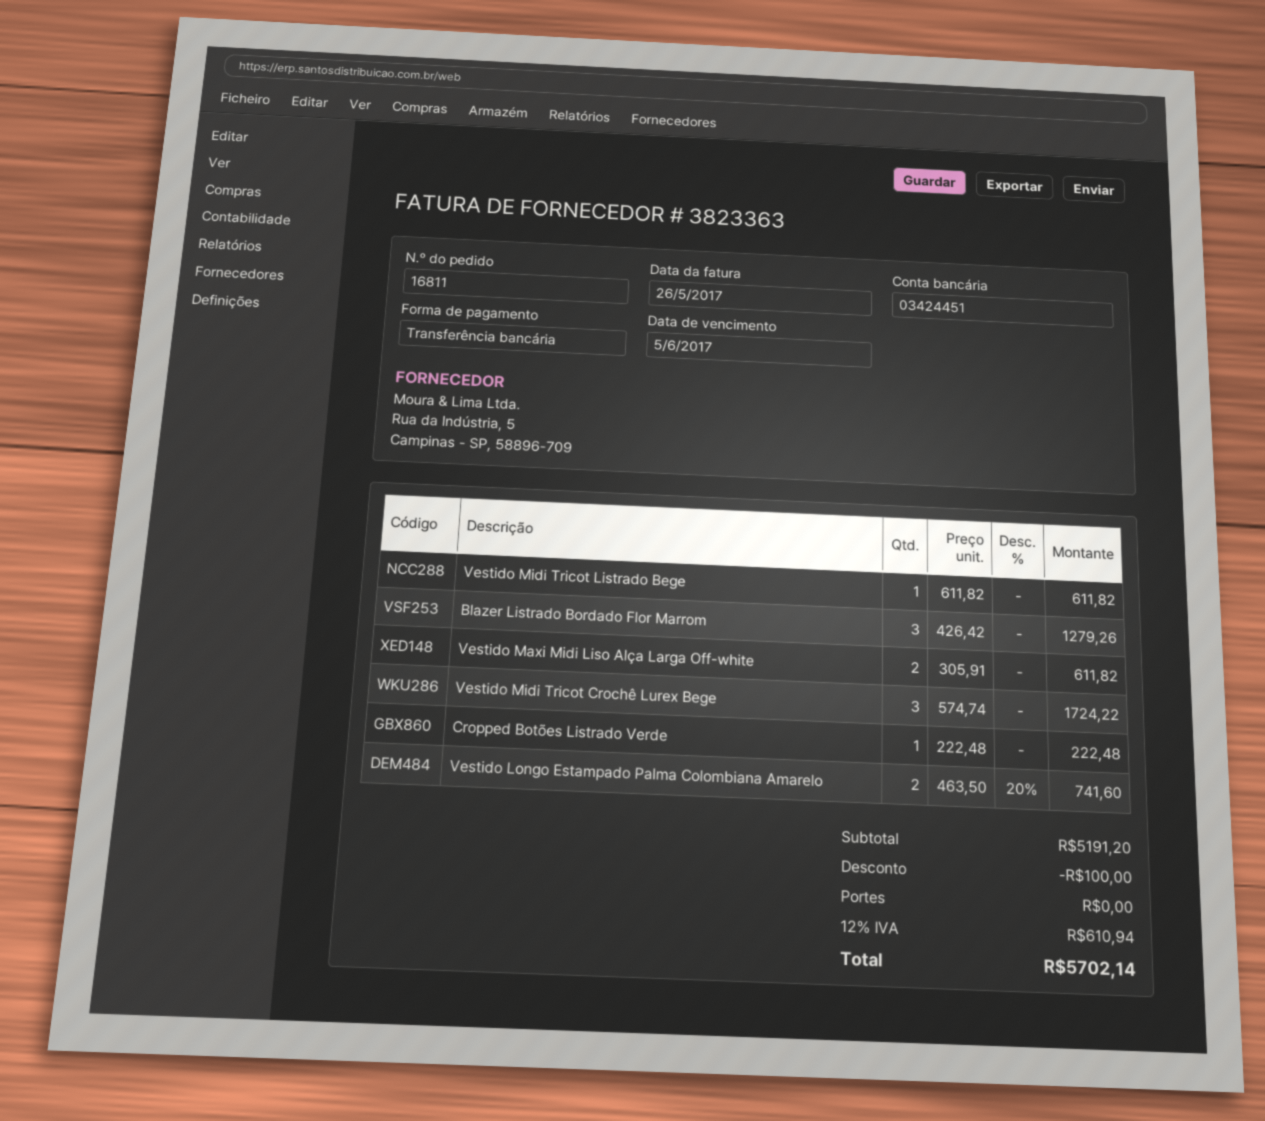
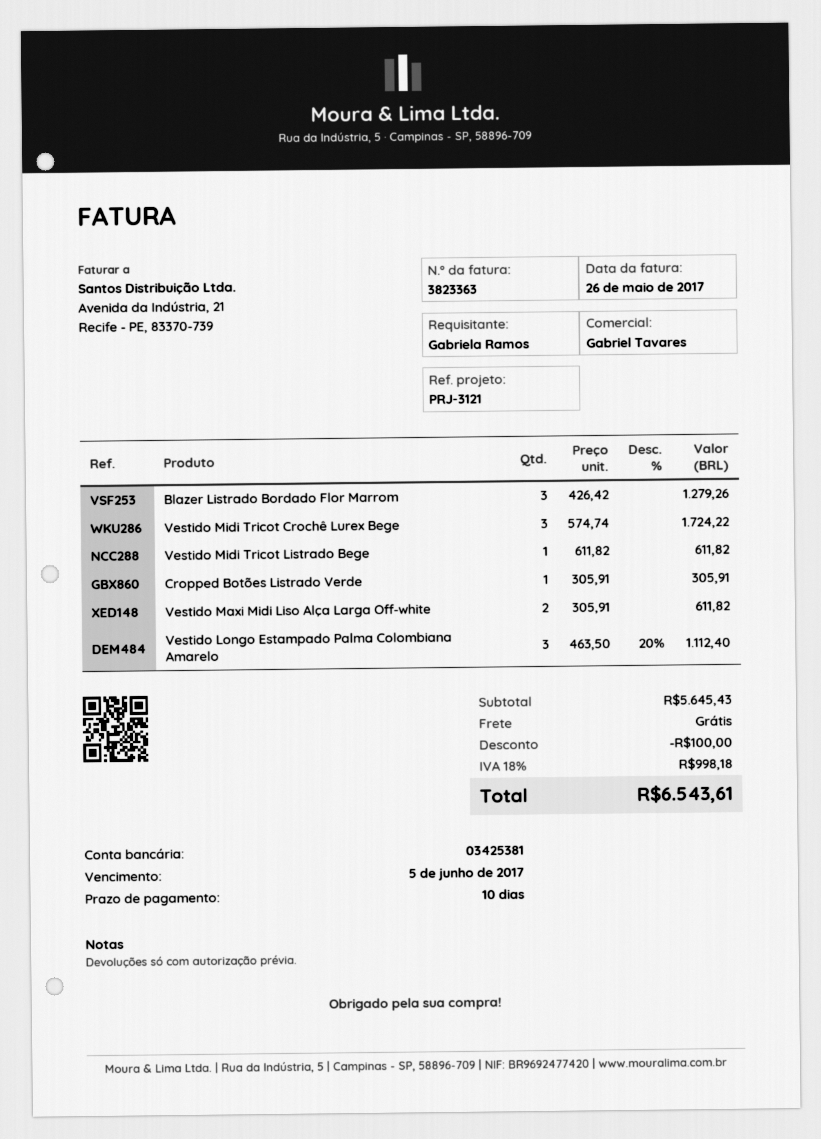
bank account: 03424451 -> 03425381
Cropped Botões Listrado Verde: 1 x 222.48 = 222.48 -> 1 x 305.91 = 305.91
Vestido Longo Estampado Palma Colombiana Amarelo: 2 x 463.50 - 20% = 741.60 -> 3 x 463.50 - 20% = 1112.40
subtotal: 5191.20 -> 5645.43
tax: 12% = 610.94 -> 18% = 998.18
total: 5702.14 -> 6543.61

